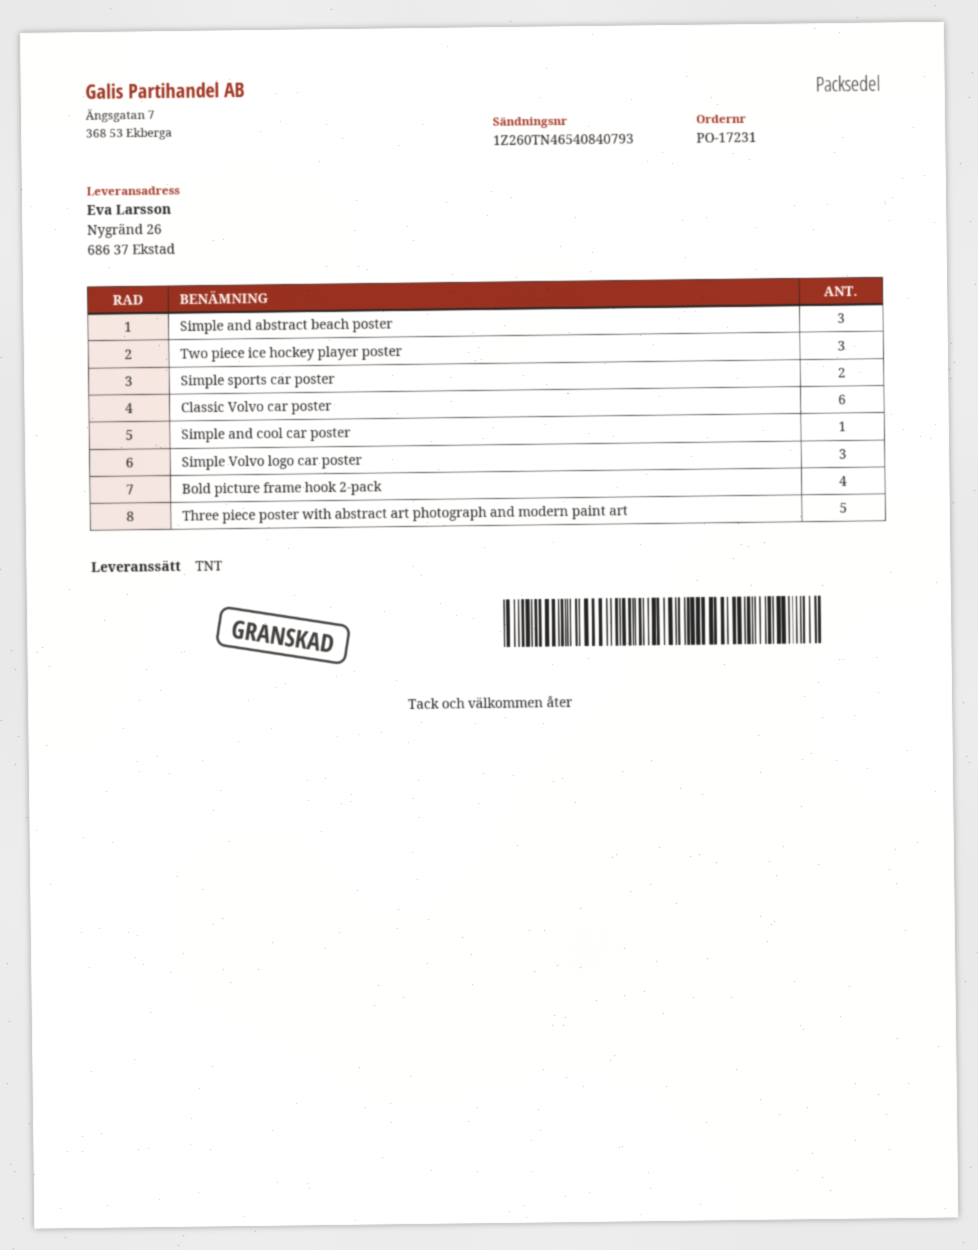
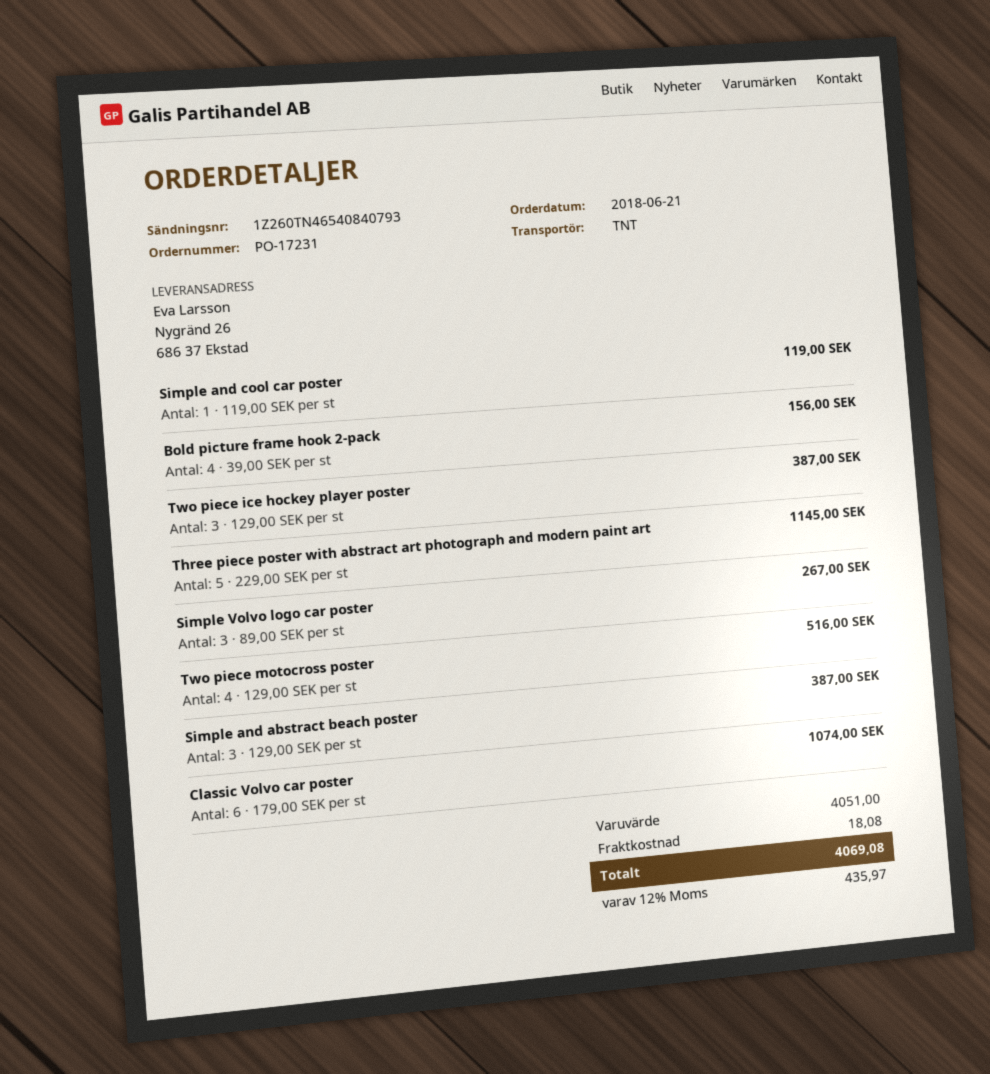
Simple sports car poster: 2 -> none
Two piece motocross poster: none -> 4

